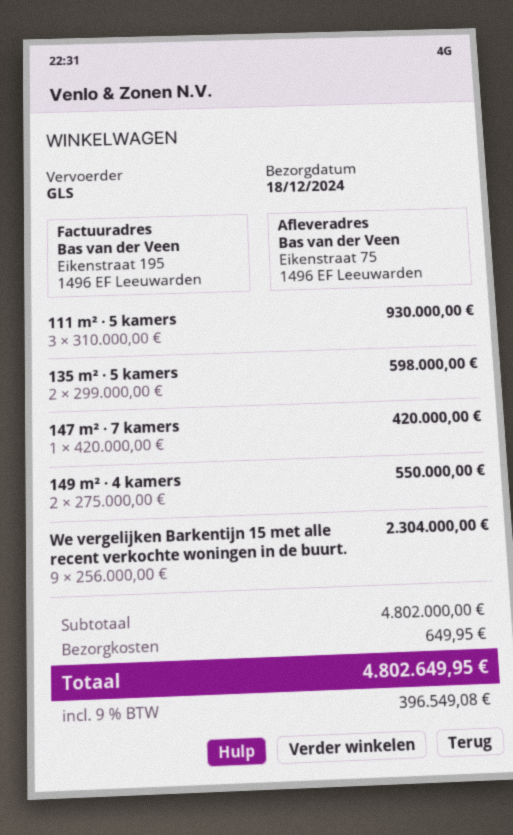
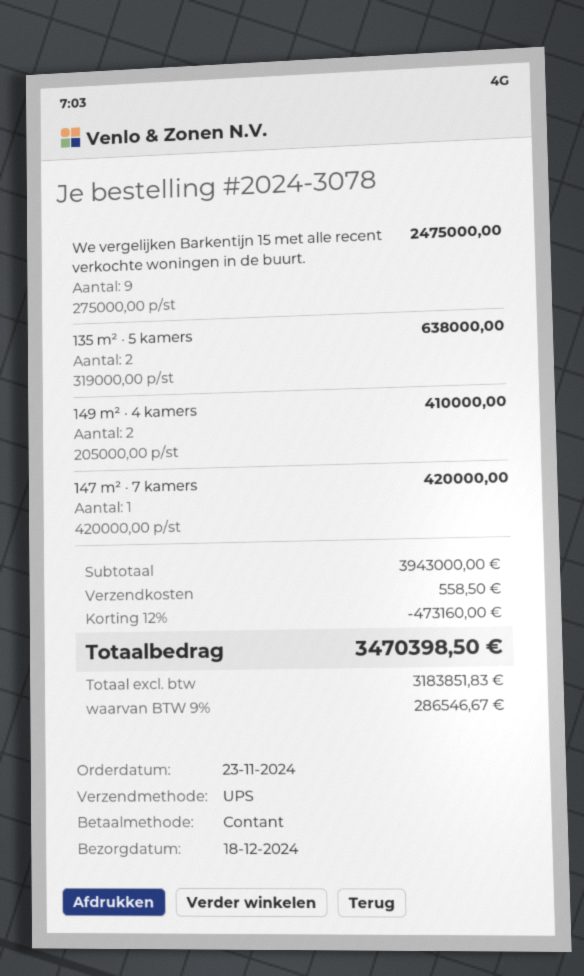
shipping method: GLS -> UPS
111 m² · 5 kamers: 3 x 310000.00 = 930000.00 -> none
135 m² · 5 kamers: 2 x 299000.00 = 598000.00 -> 2 x 319000.00 = 638000.00
149 m² · 4 kamers: 2 x 275000.00 = 550000.00 -> 2 x 205000.00 = 410000.00
We vergelijken Barkentijn 15 met alle recent verkochte woningen in de buurt.: 9 x 256000.00 = 2304000.00 -> 9 x 275000.00 = 2475000.00
subtotal: 4802000.00 -> 3943000.00
discount: none -> 12% = 473160.00
shipping: 649.95 -> 558.50
tax: 9% = 396549.08 -> 9% = 286546.67
total: 4802649.95 -> 3470398.50

